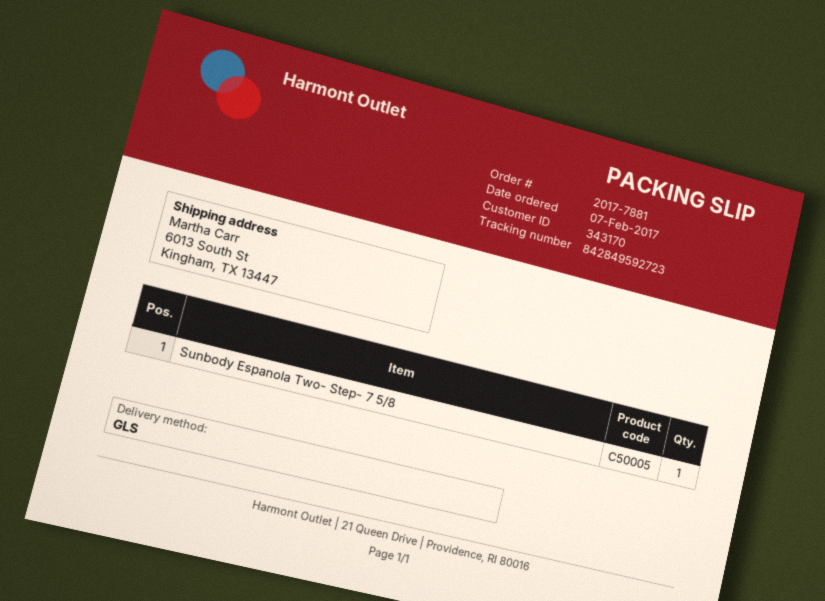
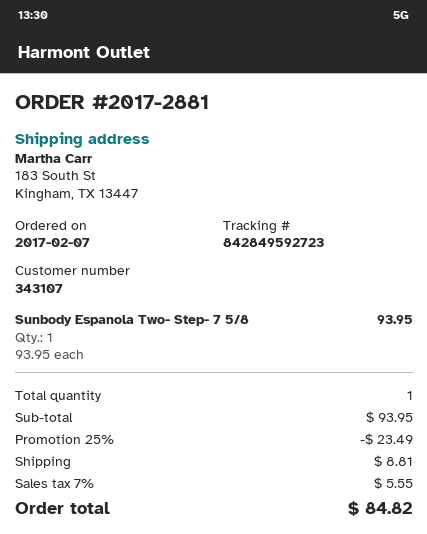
order number: 2017-7881 -> 2017-2881
customer number: 343170 -> 343107
ship to: 6013 South St, Kingham, TX 13447 -> 183 South St, Kingham, TX 13447

